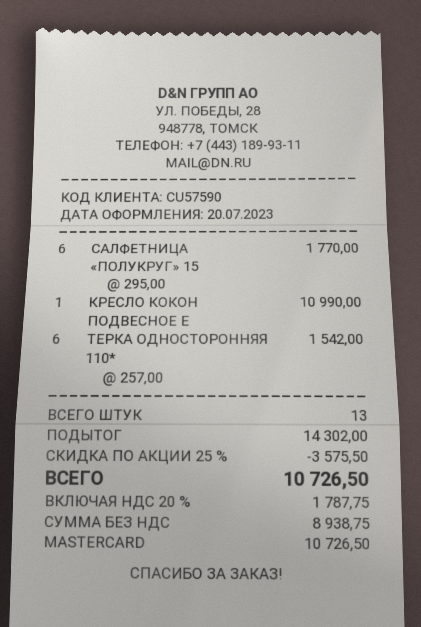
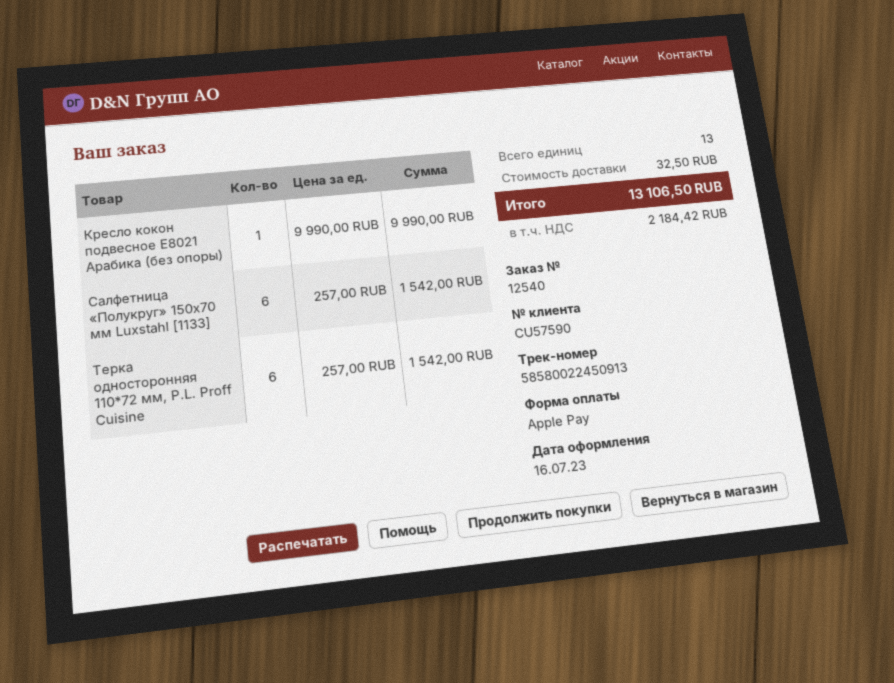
order date: 2023-07-20 -> 2023-07-16
payment method: Mastercard -> Apple Pay
САЛФЕТНИЦА «ПОЛУКРУГ» 15: 6 x 295.00 = 1770.00 -> 6 x 257.00 = 1542.00
КРЕСЛО КОКОН ПОДВЕСНОЕ E: 1 x 10990.00 = 10990.00 -> 1 x 9990.00 = 9990.00
discount: 25% = 3575.50 -> none
shipping: none -> 32.50
tax: 1787.75 -> 2184.42
total: 10726.50 -> 13106.50

